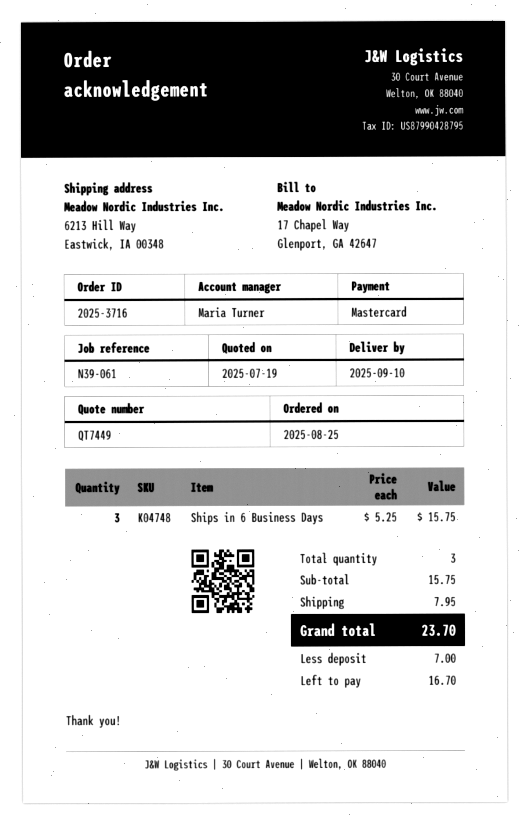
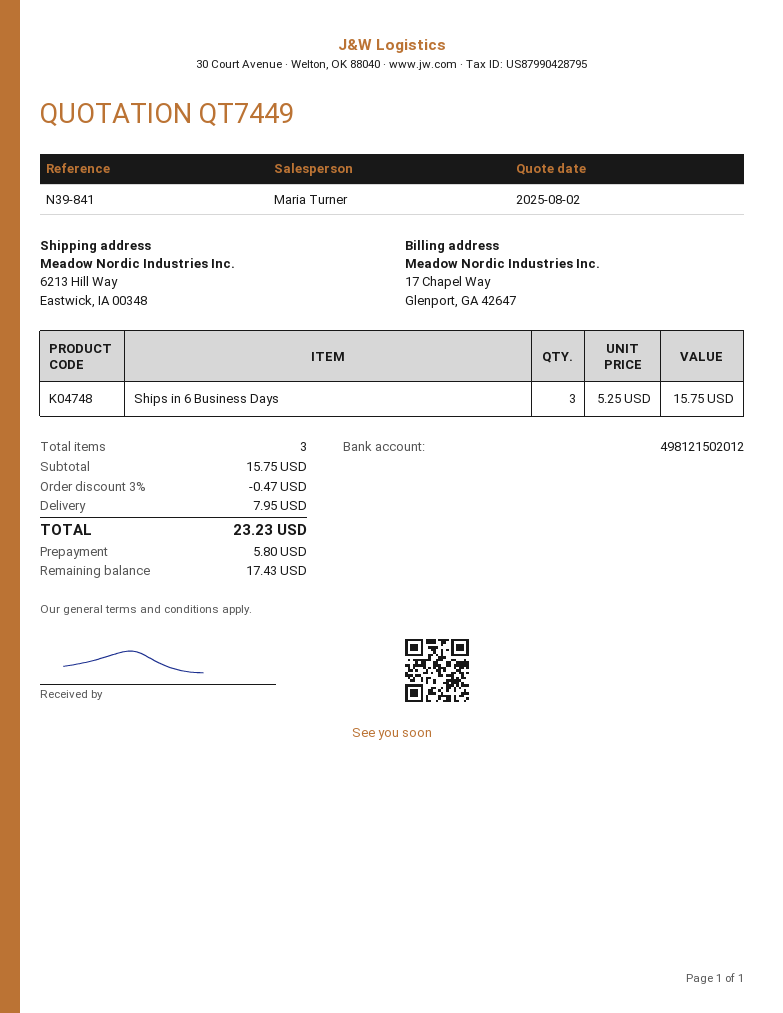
quote date: 2025-07-19 -> 2025-08-02
reference: N39-061 -> N39-841
discount: none -> 3% = 0.47
total: 23.70 -> 23.23
deposit: 7.00 -> 5.80
balance: 16.70 -> 17.43

